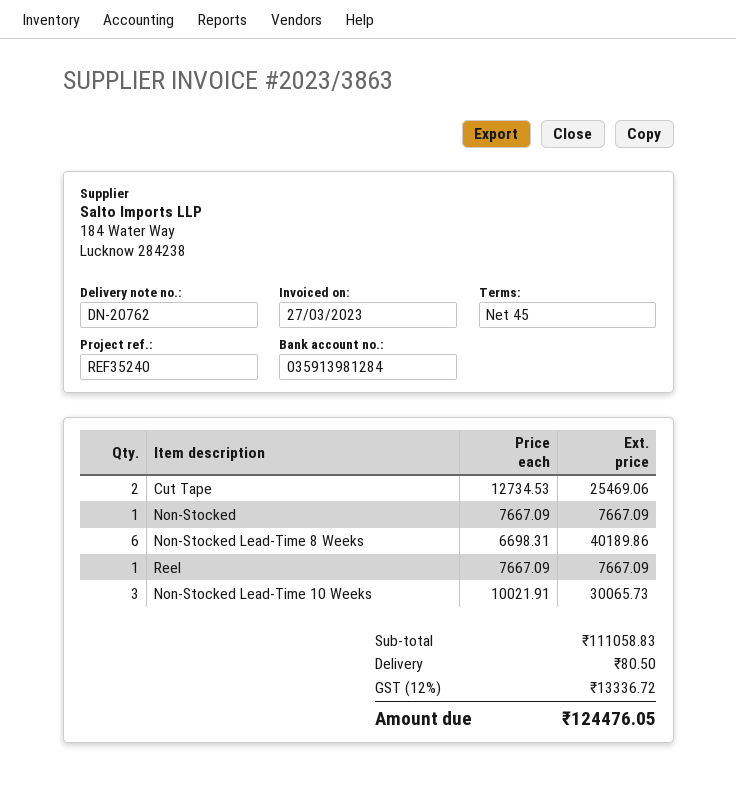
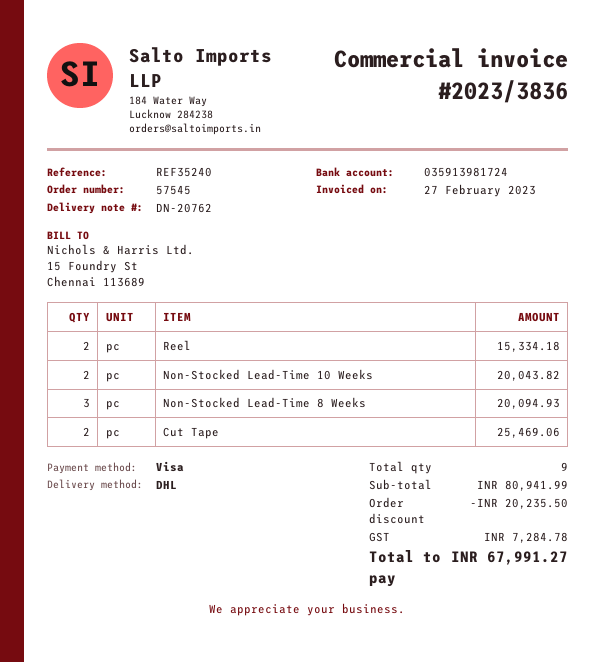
invoice number: 2023/3863 -> 2023/3836
invoice date: 2023-03-27 -> 2023-02-27
bank account: 035913981284 -> 035913981724
Non-Stocked: 1 for 7667.09 -> none
Non-Stocked Lead-Time 8 Weeks: 6 for 40189.86 -> 3 for 20094.93
Reel: 1 for 7667.09 -> 2 for 15334.18
Non-Stocked Lead-Time 10 Weeks: 3 for 30065.73 -> 2 for 20043.82
subtotal: 111058.83 -> 80941.99
discount: none -> 20235.50
shipping: 80.50 -> none
tax: 13336.72 -> 7284.78
total: 124476.05 -> 67991.27

